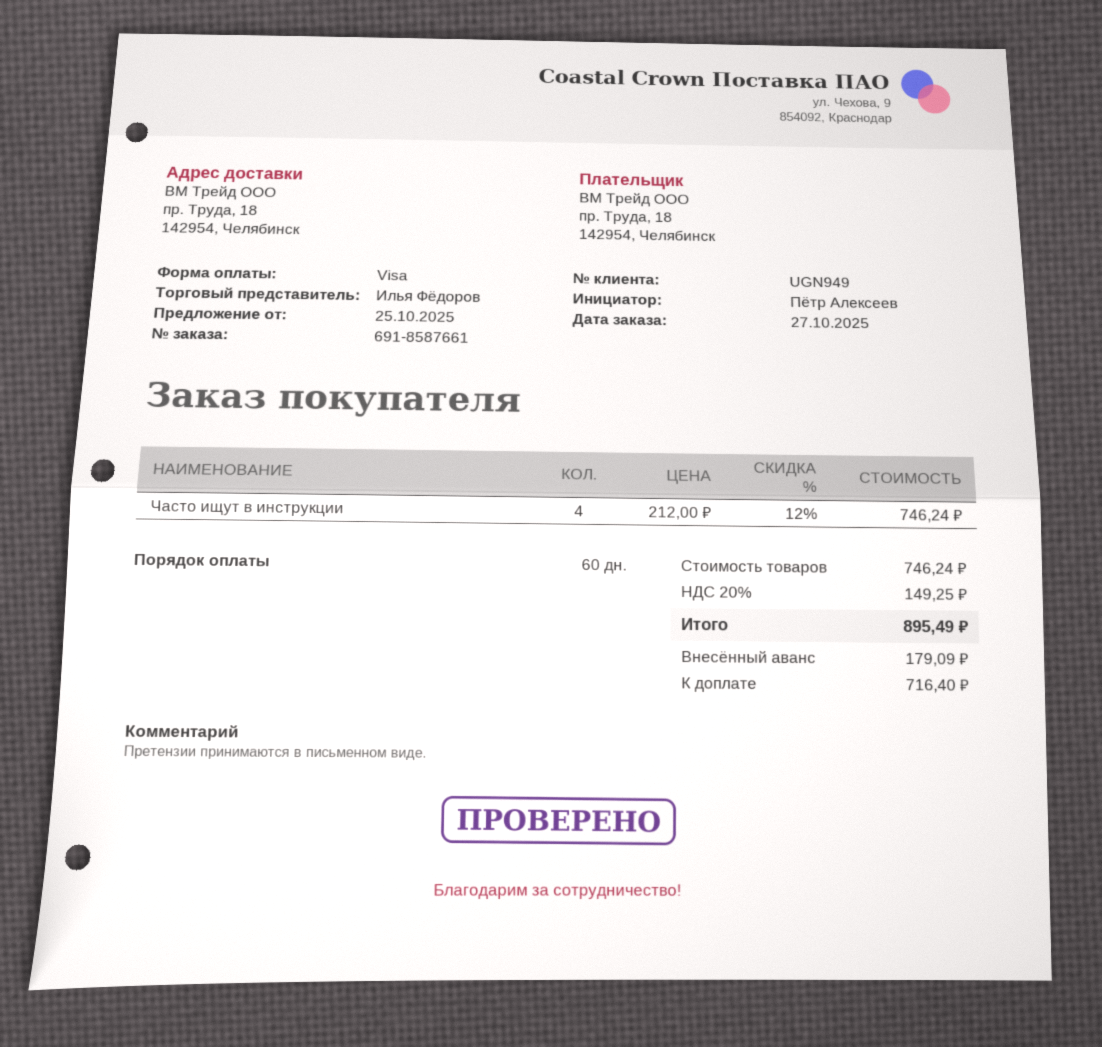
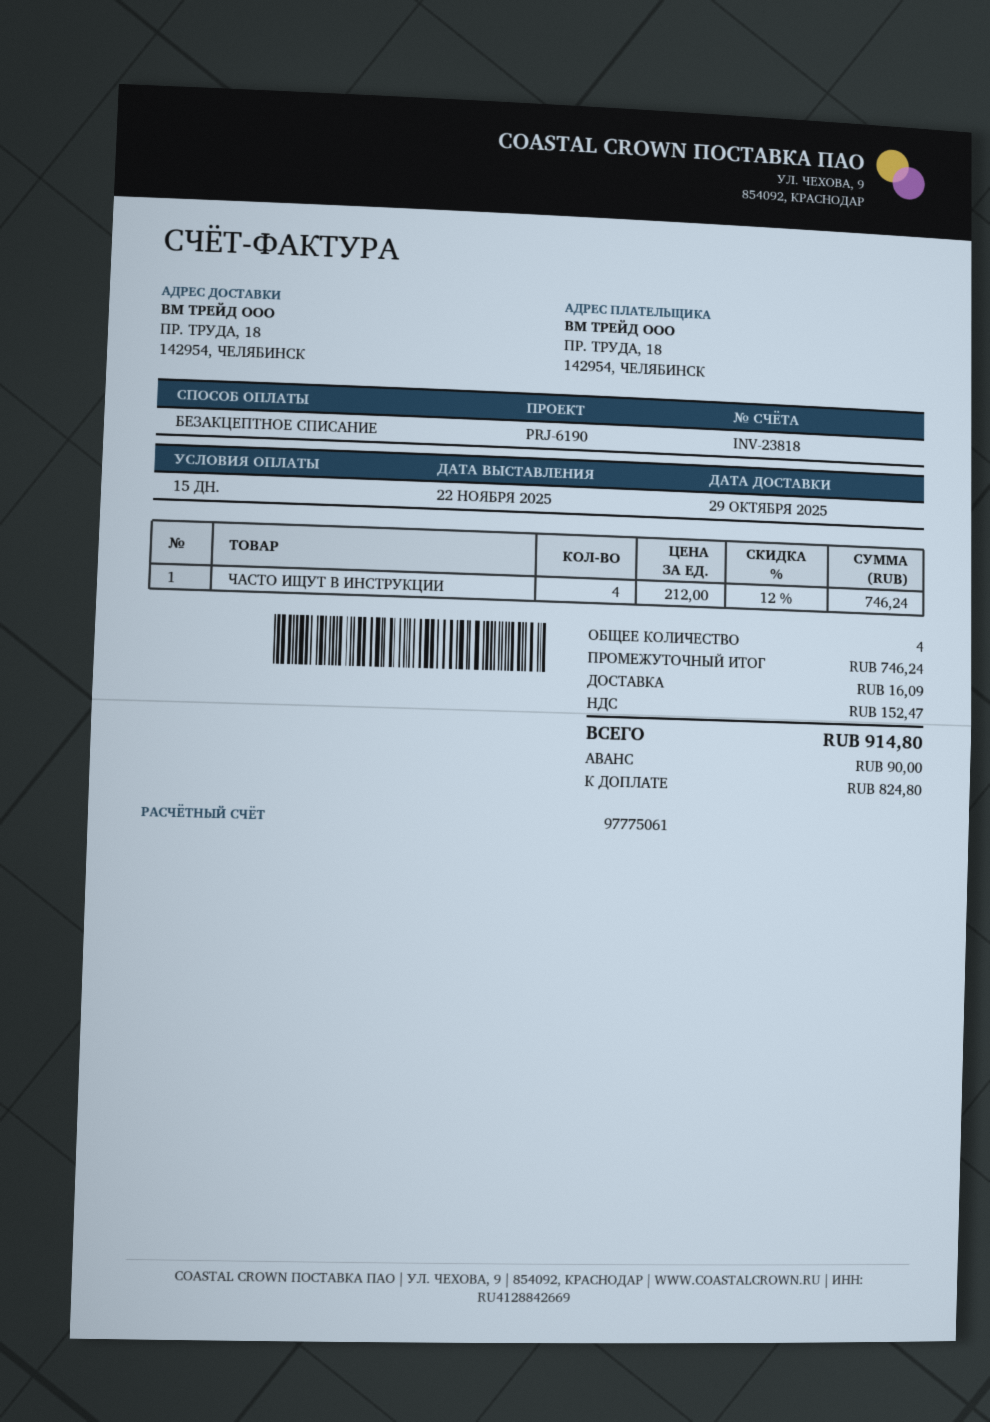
payment terms: 60 days -> 15 days
payment method: Visa -> direct debit
shipping: none -> 16.09
tax: 149.25 -> 152.47
total: 895.49 -> 914.80
deposit: 179.09 -> 90.00
balance: 716.40 -> 824.80

